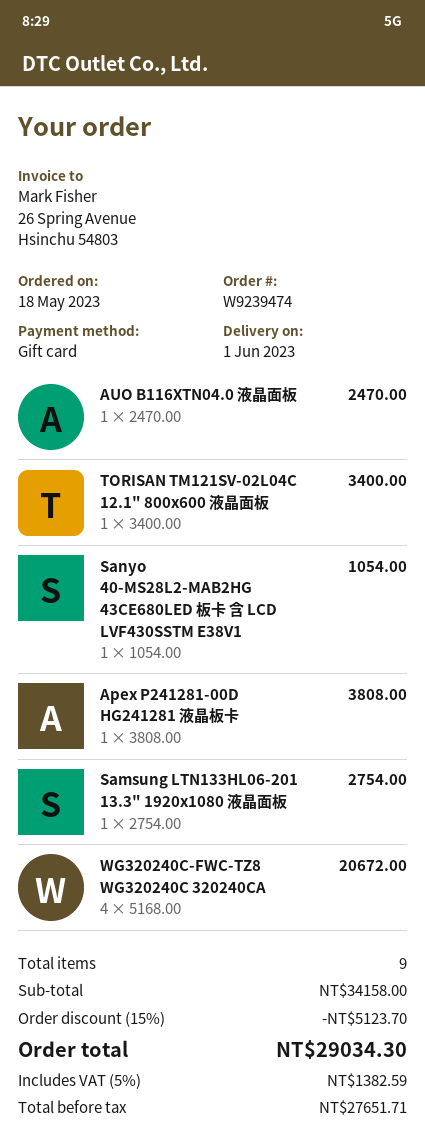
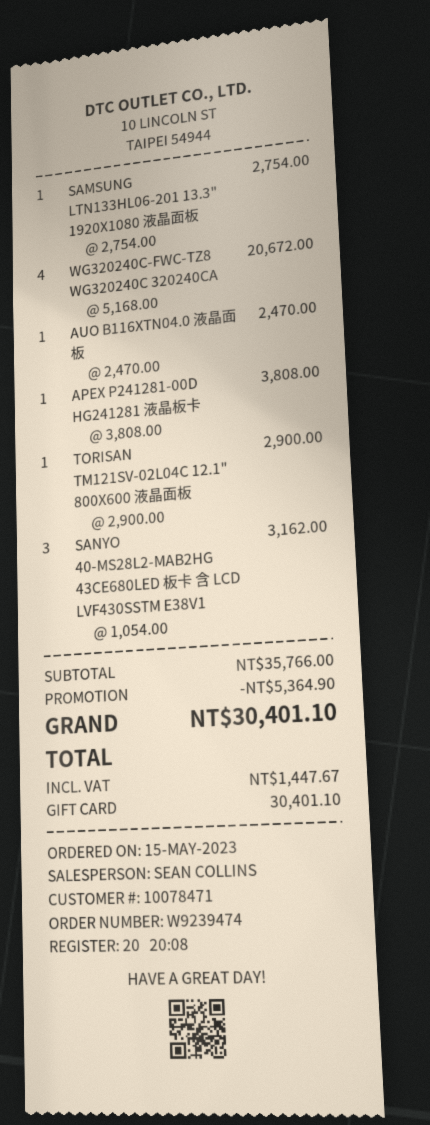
order date: 2023-05-18 -> 2023-05-15
TORISAN TM121SV-02L04C 12.1" 800x600 液晶面板: 1 x 3400.00 = 3400.00 -> 1 x 2900.00 = 2900.00
Sanyo 40-MS28L2-MAB2HG 43CE680LED 板卡 含 LCD LVF430SSTM E38V1: 1 x 1054.00 = 1054.00 -> 3 x 1054.00 = 3162.00
subtotal: 34158.00 -> 35766.00
discount: 5123.70 -> 5364.90
tax: 1382.59 -> 1447.67
total: 29034.30 -> 30401.10

